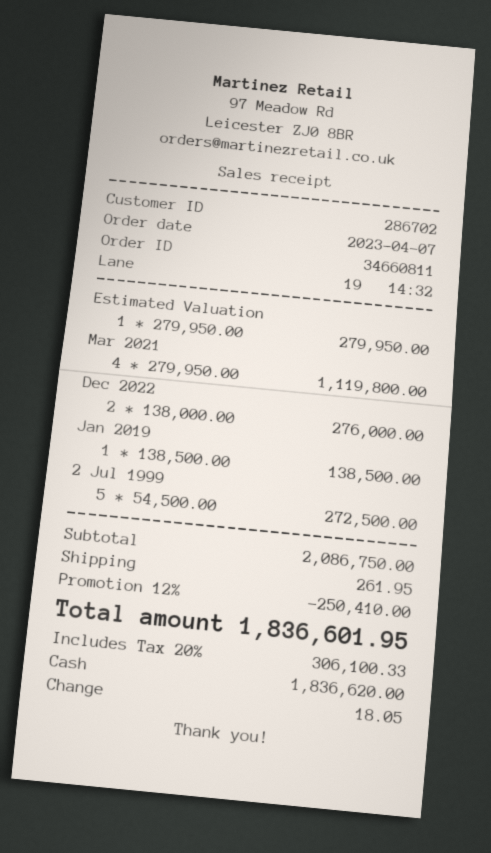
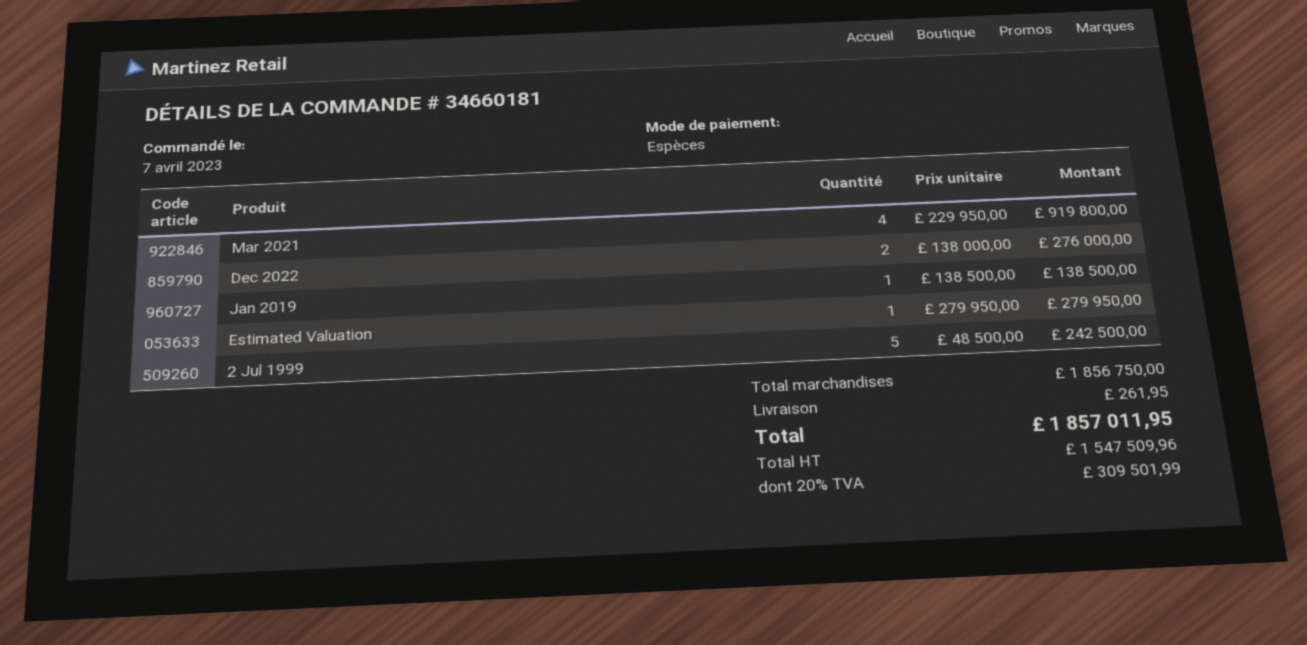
order number: 34660811 -> 34660181
Mar 2021: 4 x 279950.00 = 1119800.00 -> 4 x 229950.00 = 919800.00
2 Jul 1999: 5 x 54500.00 = 272500.00 -> 5 x 48500.00 = 242500.00
subtotal: 2086750.00 -> 1856750.00
discount: 12% = 250410.00 -> none
tax: 20% = 306100.33 -> 20% = 309501.99
total: 1836601.95 -> 1857011.95

